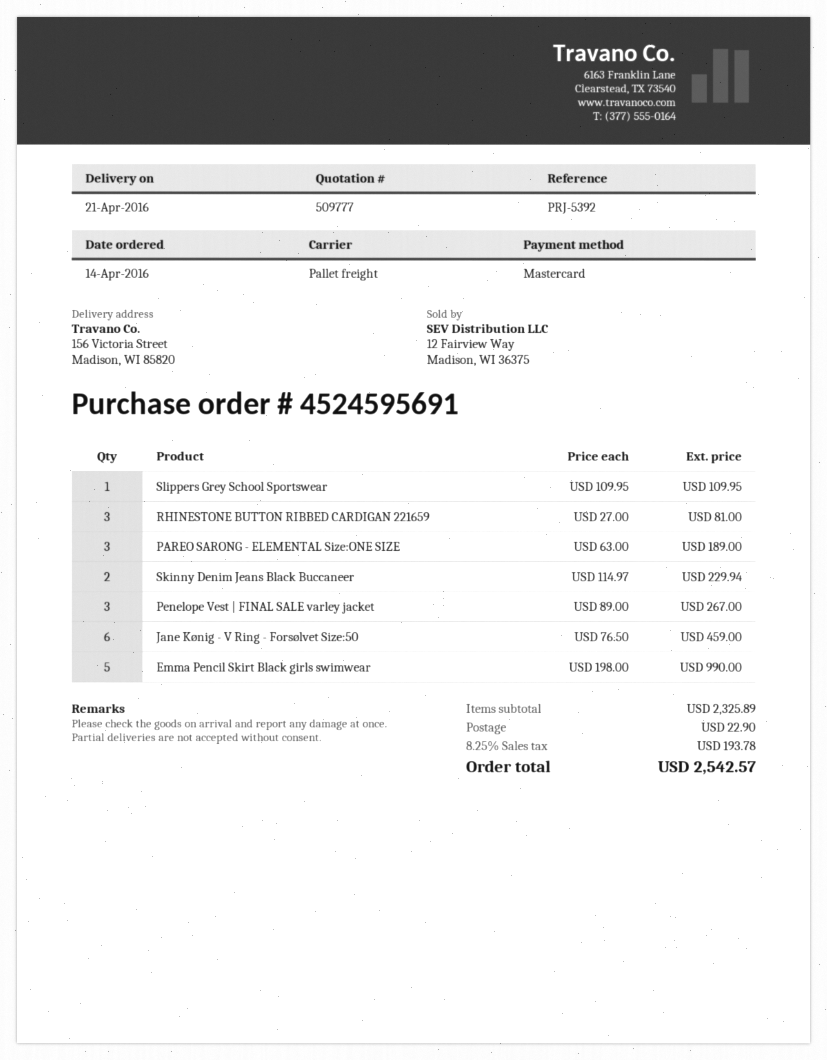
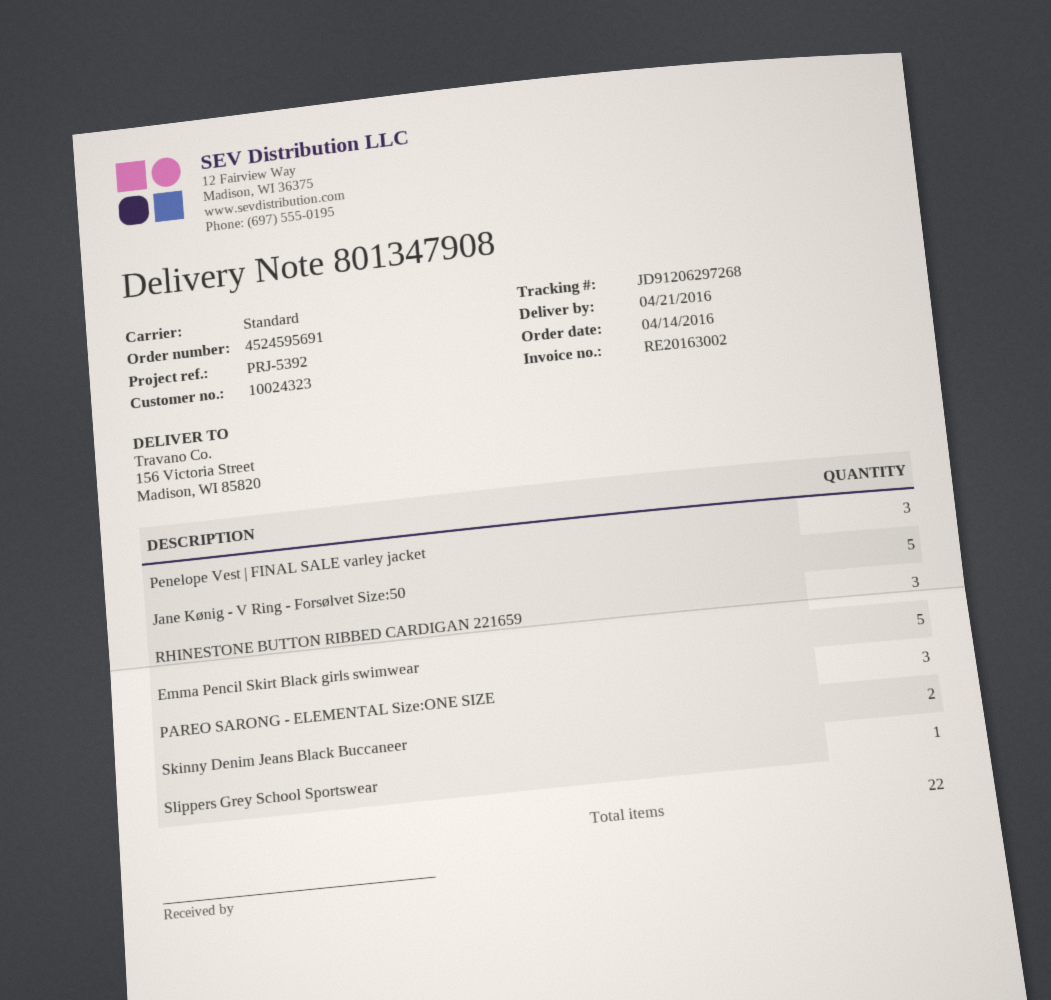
shipping method: pallet freight -> standard
Jane Kønig - V Ring - Forsølvet Size:50: 6 -> 5

